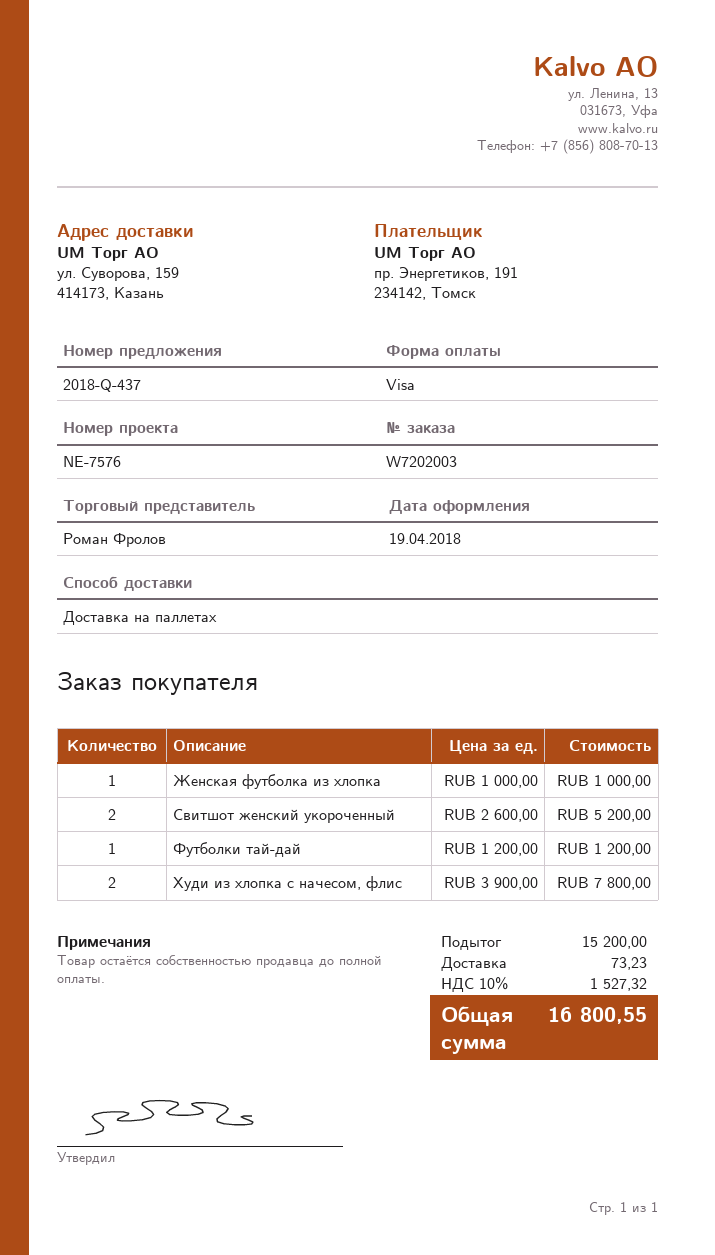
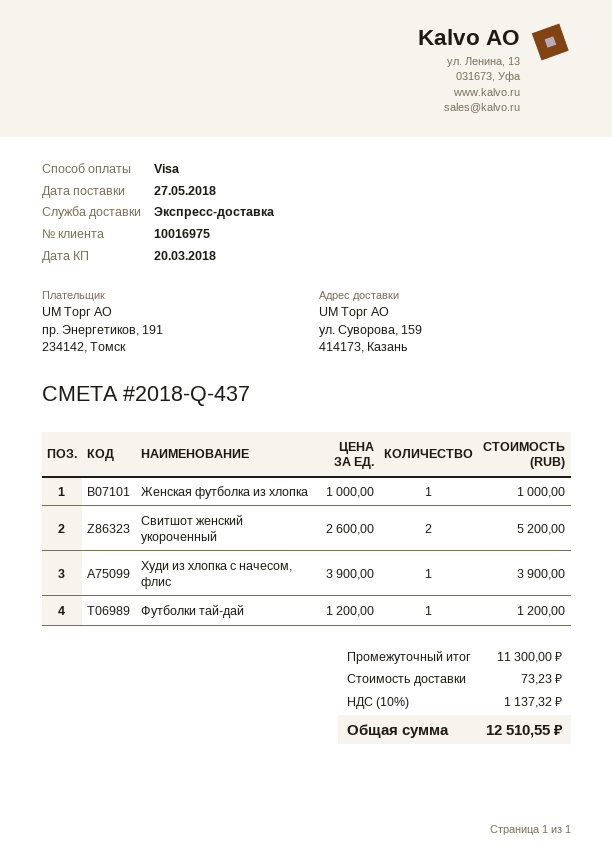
shipping method: pallet freight -> express
Худи из хлопка с начесом, флис: 2 x 3900.00 = 7800.00 -> 1 x 3900.00 = 3900.00
subtotal: 15200.00 -> 11300.00
tax: 10% = 1527.32 -> 10% = 1137.32
total: 16800.55 -> 12510.55

